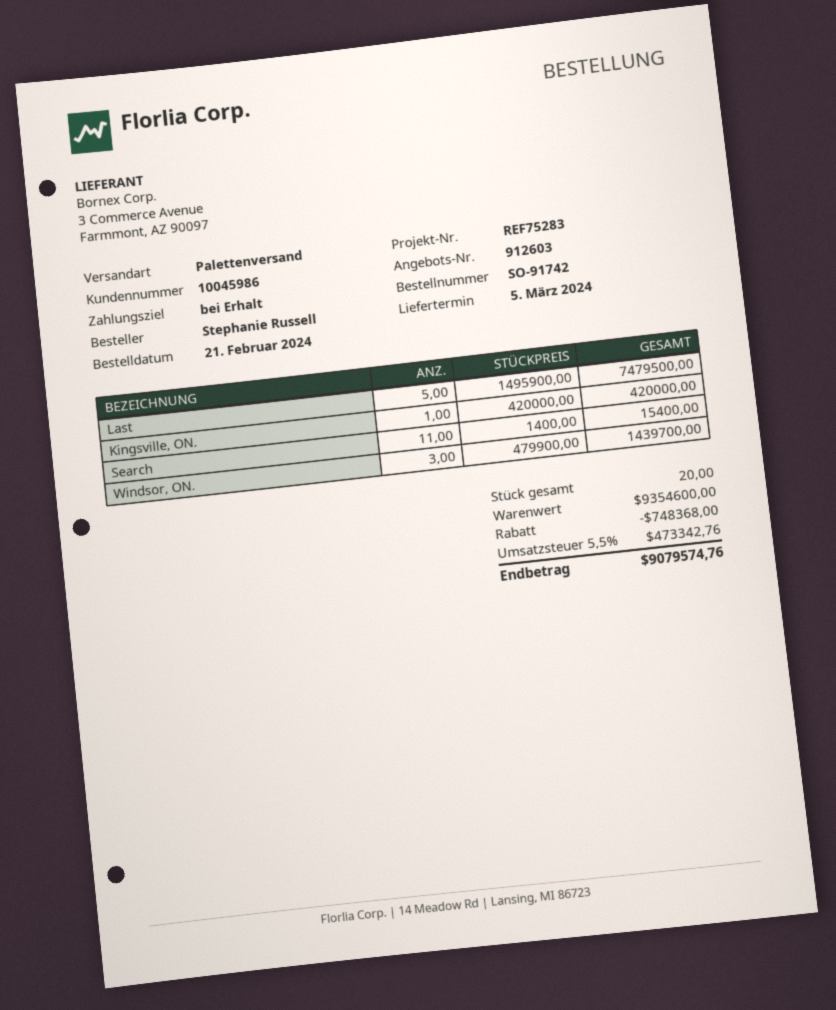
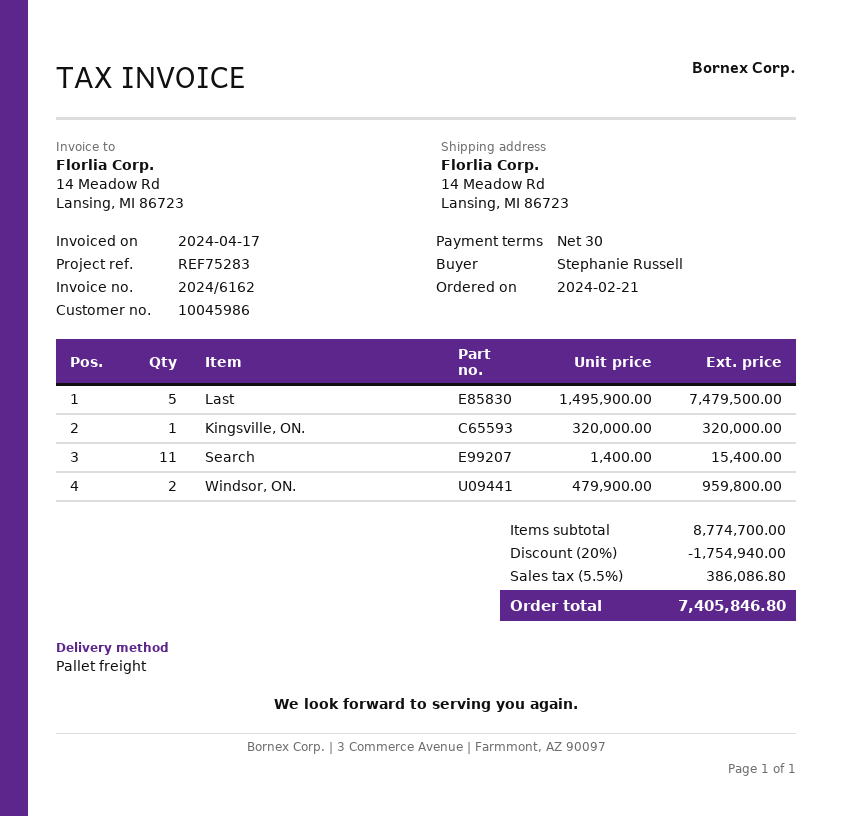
payment terms: on receipt -> 30 days
Kingsville, ON.: 1 x 420000.00 = 420000.00 -> 1 x 320000.00 = 320000.00
Windsor, ON.: 3 x 479900.00 = 1439700.00 -> 2 x 479900.00 = 959800.00
subtotal: 9354600.00 -> 8774700.00
discount: 748368.00 -> 1754940.00
tax: 5.5% = 473342.76 -> 5.5% = 386086.80
total: 9079574.76 -> 7405846.80

